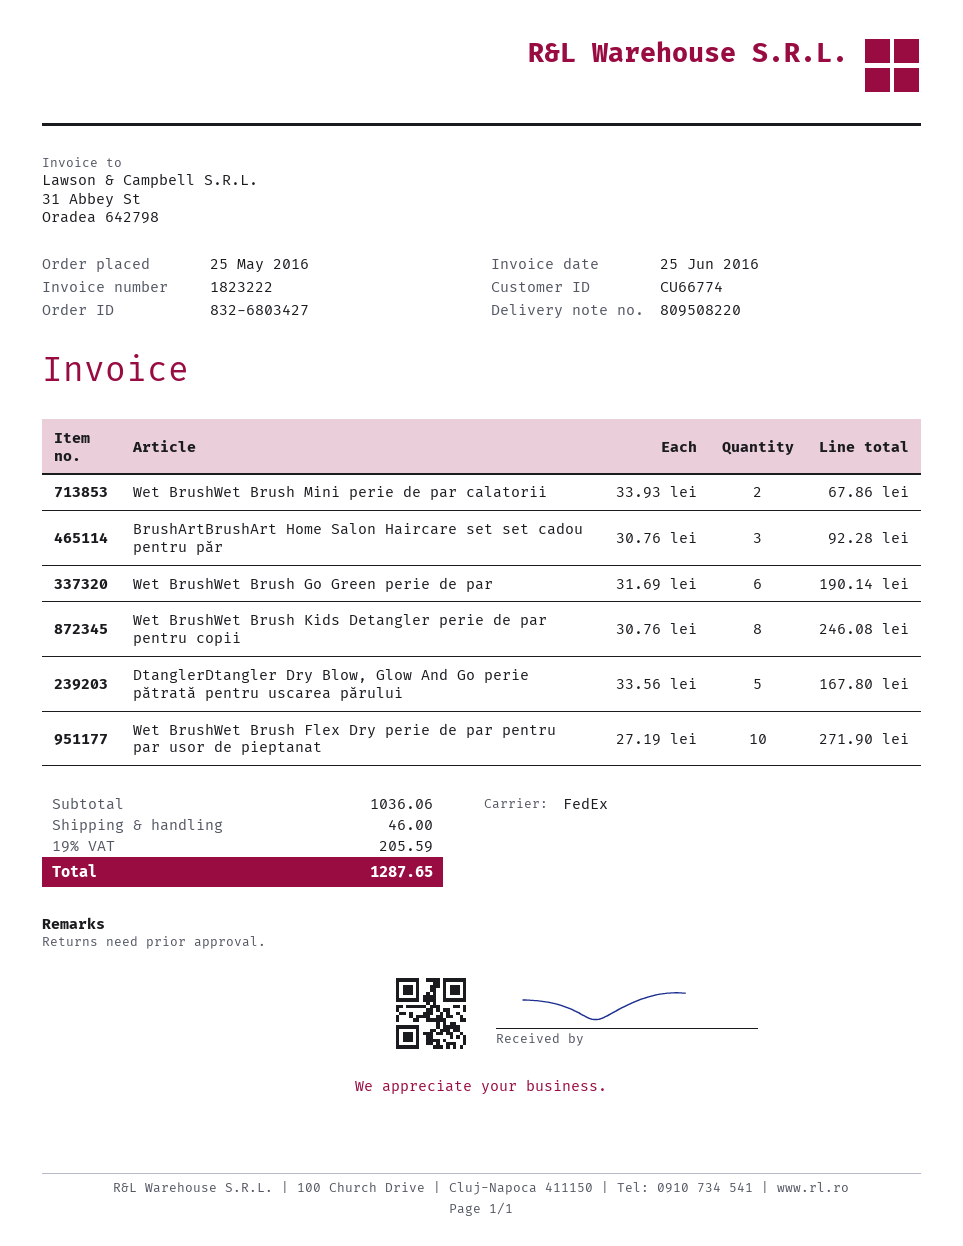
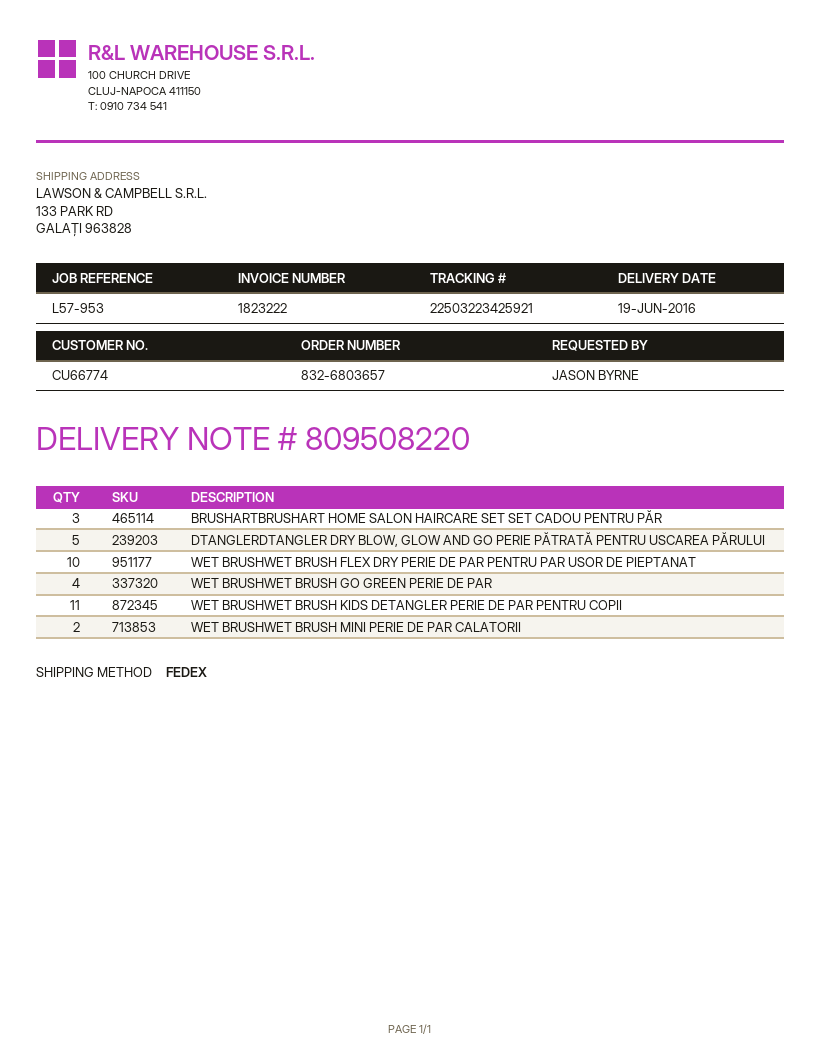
order number: 832-6803427 -> 832-6803657
Wet BrushWet Brush Go Green perie de par: 6 -> 4
Wet BrushWet Brush Kids Detangler perie de par pentru copii: 8 -> 11

